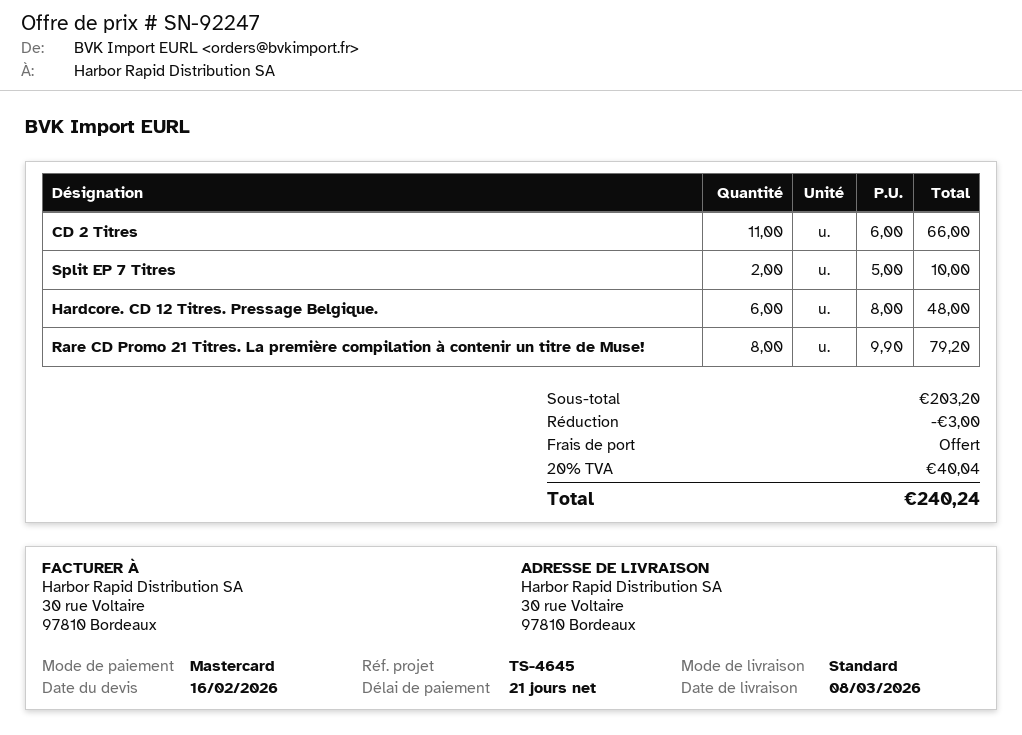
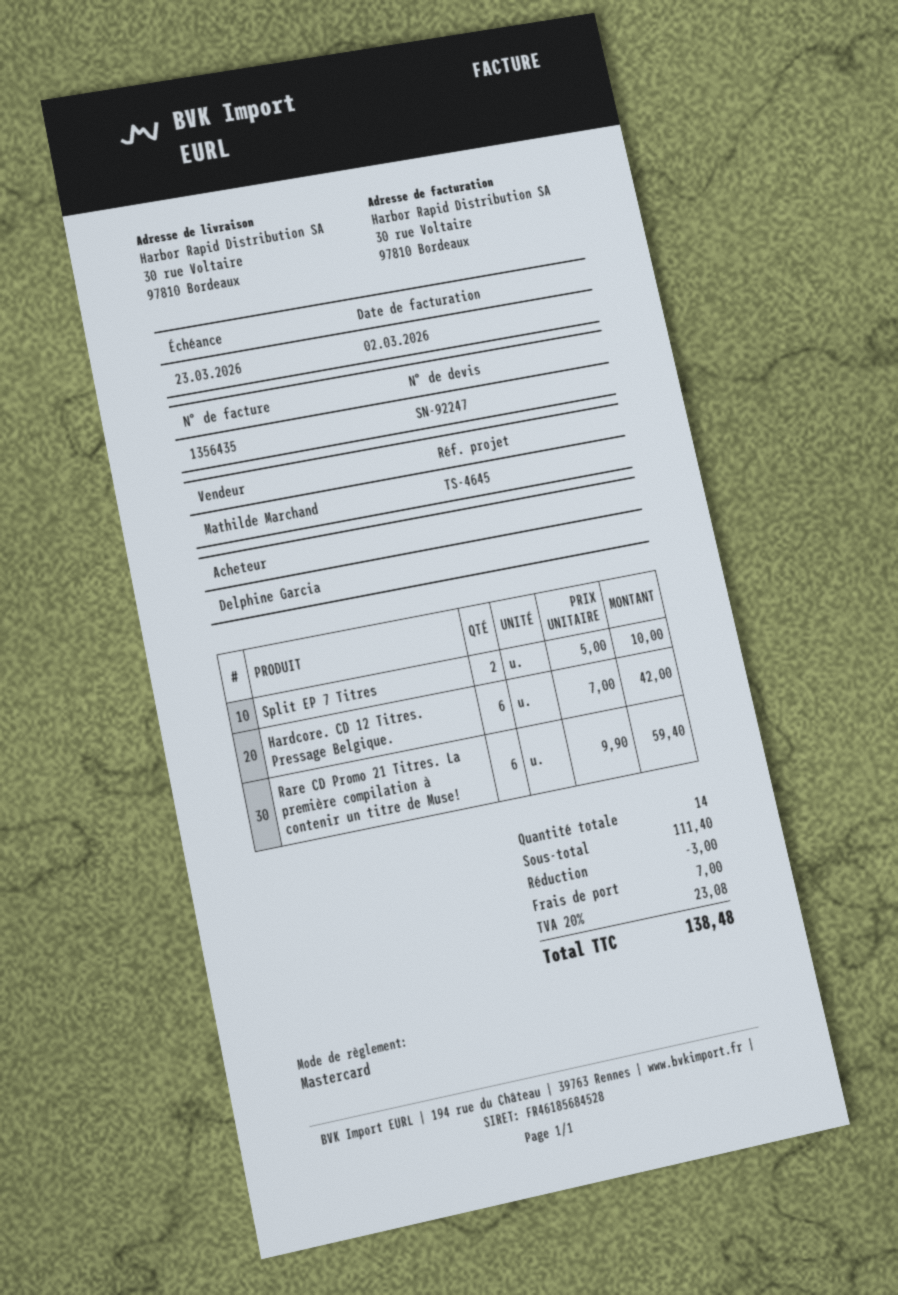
CD 2 Titres: 11 x 6.00 = 66.00 -> none
Hardcore. CD 12 Titres. Pressage Belgique.: 6 x 8.00 = 48.00 -> 6 x 7.00 = 42.00
Rare CD Promo 21 Titres. La première compilation à contenir un titre de Muse!: 8 x 9.90 = 79.20 -> 6 x 9.90 = 59.40
subtotal: 203.20 -> 111.40
shipping: 0.00 -> 7.00
tax: 20% = 40.04 -> 20% = 23.08
total: 240.24 -> 138.48

